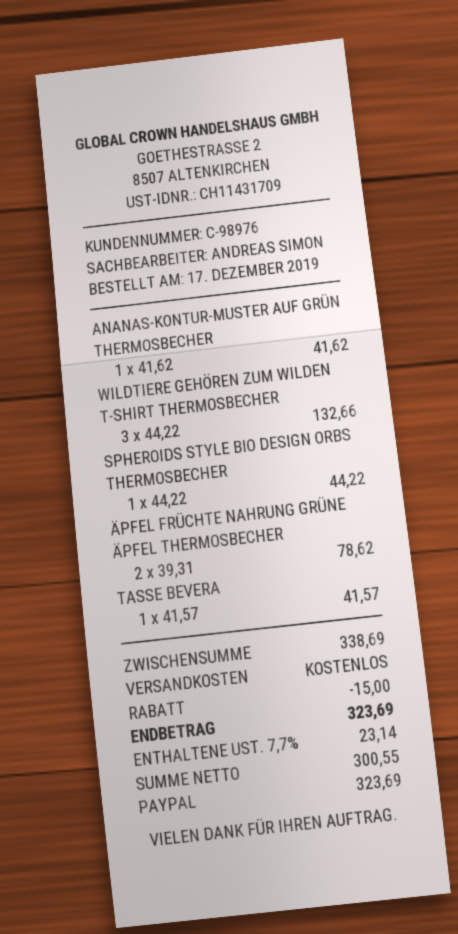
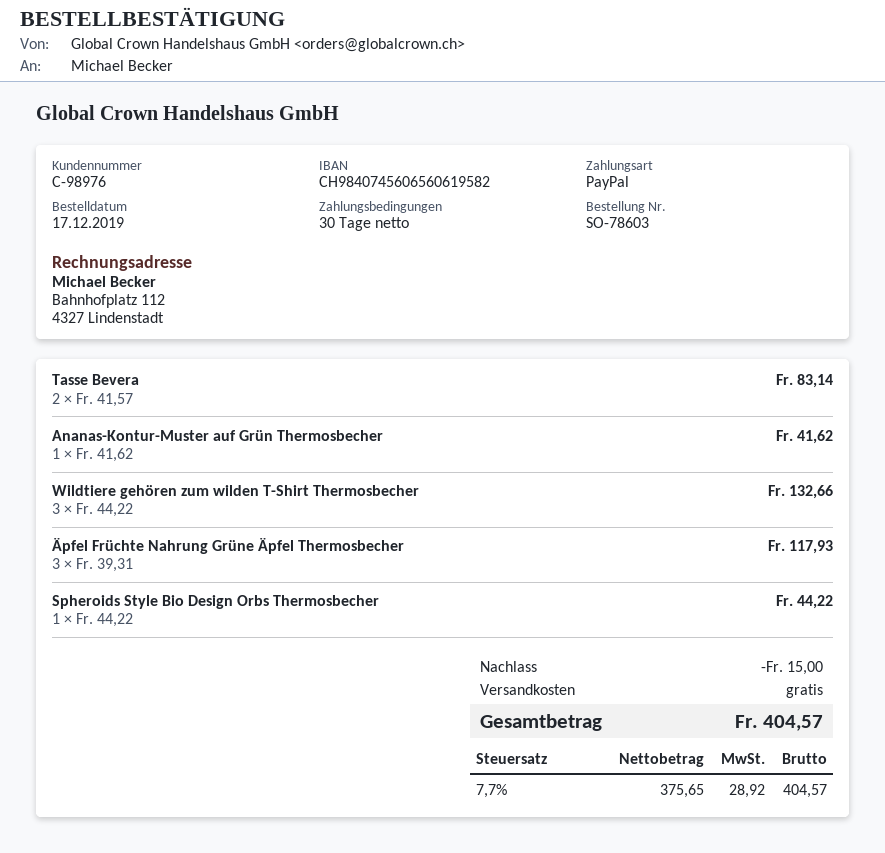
ÄPFEL FRÜCHTE NAHRUNG GRÜNE ÄPFEL THERMOSBECHER: 2 x 39.31 = 78.62 -> 3 x 39.31 = 117.93
TASSE BEVERA: 1 x 41.57 = 41.57 -> 2 x 41.57 = 83.14
net: 300.55 -> 375.65
tax: 7.7% = 23.14 -> 7.7% = 28.92
total: 323.69 -> 404.57

